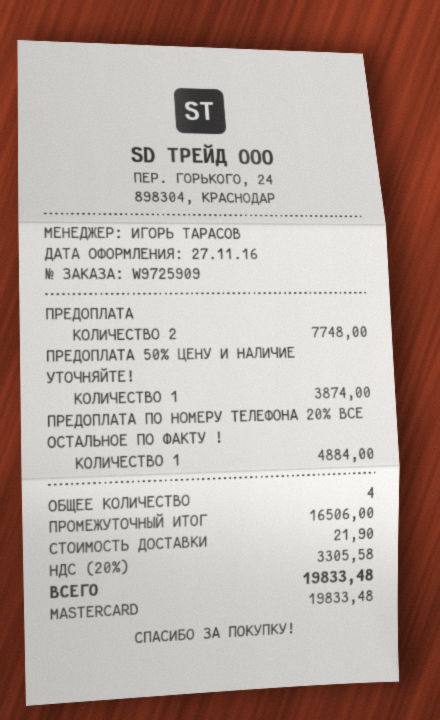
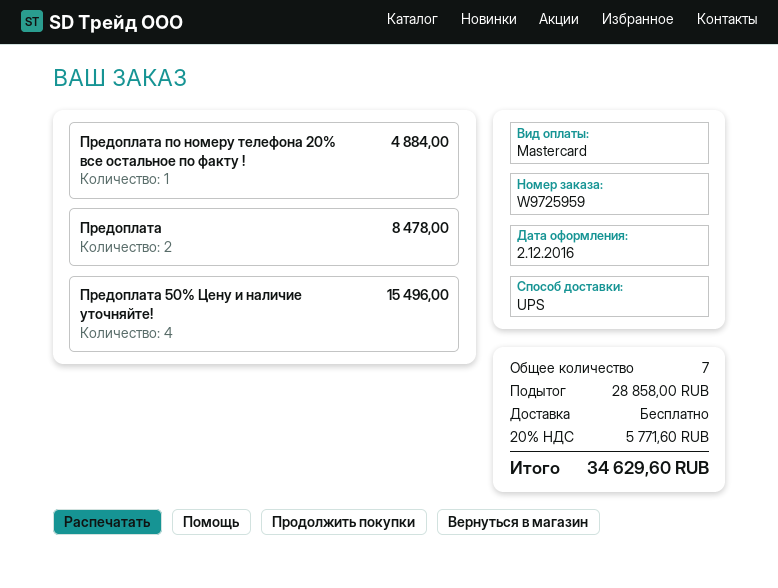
order number: W9725909 -> W9725959
order date: 2016-11-27 -> 2016-12-02
ПРЕДОПЛАТА: 2 for 7748.00 -> 2 for 8478.00
ПРЕДОПЛАТА 50% ЦЕНУ И НАЛИЧИЕ УТОЧНЯЙТЕ!: 1 for 3874.00 -> 4 for 15496.00
total quantity: 4 -> 7
subtotal: 16506.00 -> 28858.00
shipping: 21.90 -> 0.00
tax: 20% = 3305.58 -> 20% = 5771.60
total: 19833.48 -> 34629.60

